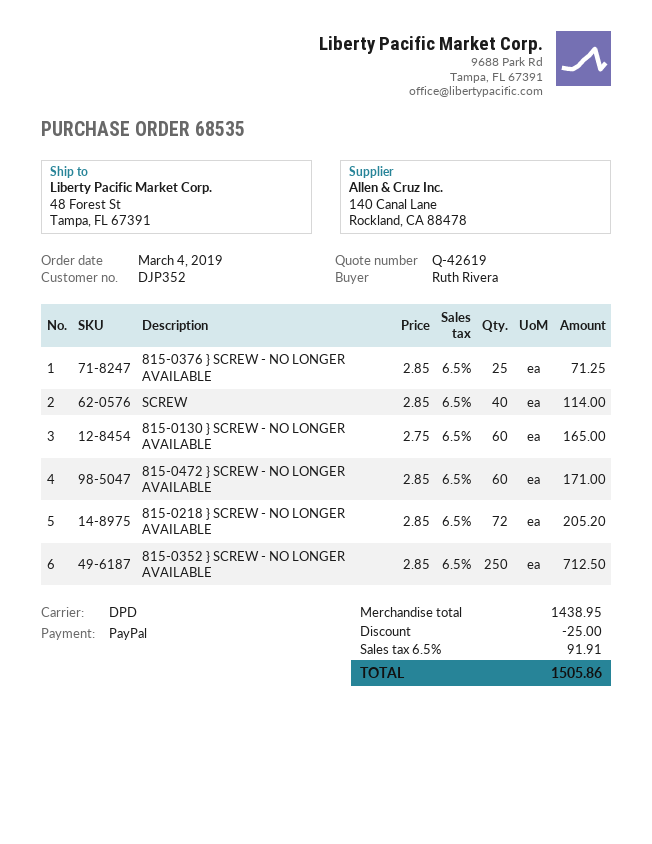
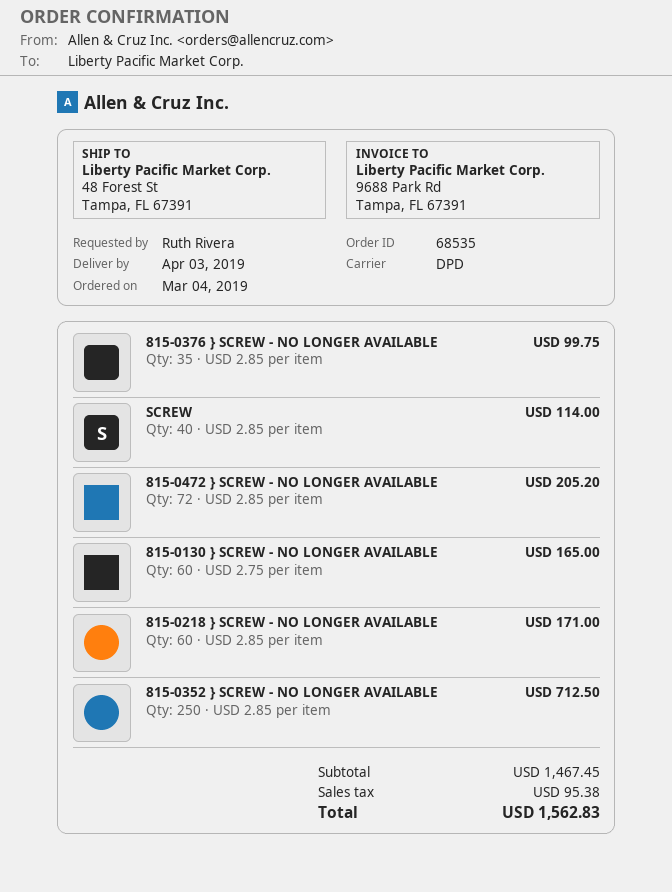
815-0376 } SCREW - NO LONGER AVAILABLE: 25 x 2.85 = 71.25 -> 35 x 2.85 = 99.75
815-0472 } SCREW - NO LONGER AVAILABLE: 60 x 2.85 = 171.00 -> 72 x 2.85 = 205.20
815-0218 } SCREW - NO LONGER AVAILABLE: 72 x 2.85 = 205.20 -> 60 x 2.85 = 171.00
subtotal: 1438.95 -> 1467.45
discount: 25.00 -> none
tax: 91.91 -> 95.38
total: 1505.86 -> 1562.83

